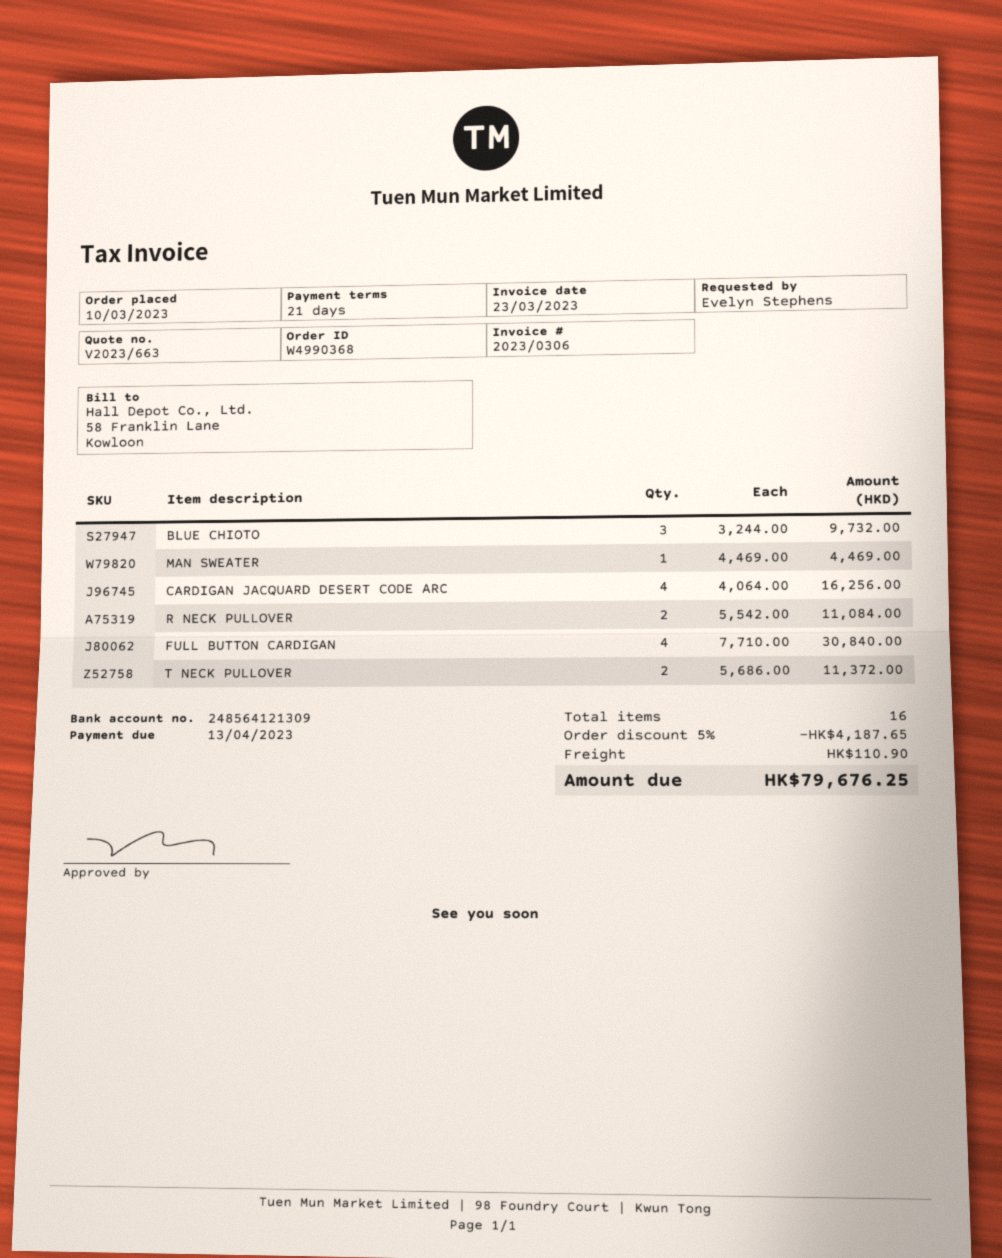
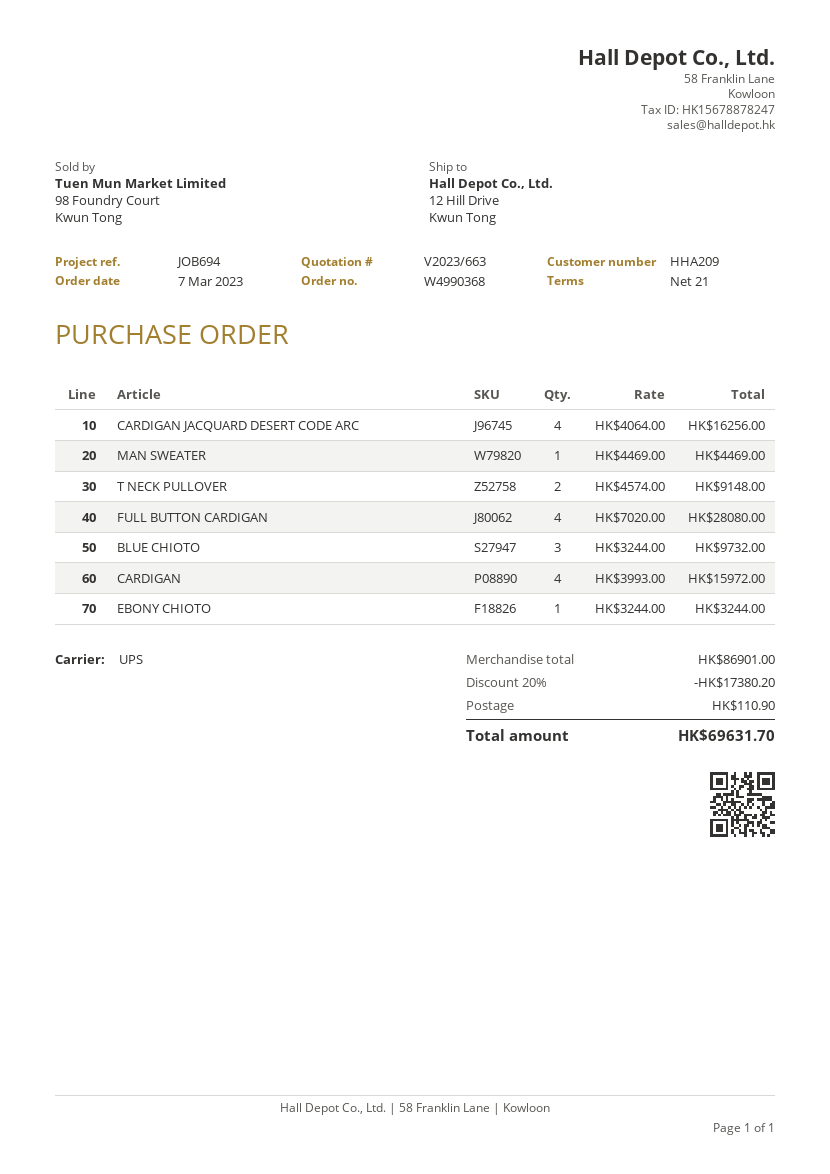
order date: 2023-03-10 -> 2023-03-07
R NECK PULLOVER: 2 x 5542.00 = 11084.00 -> none
FULL BUTTON CARDIGAN: 4 x 7710.00 = 30840.00 -> 4 x 7020.00 = 28080.00
T NECK PULLOVER: 2 x 5686.00 = 11372.00 -> 2 x 4574.00 = 9148.00
CARDIGAN: none -> 4 x 3993.00 = 15972.00
EBONY CHIOTO: none -> 1 x 3244.00 = 3244.00
discount: 5% = 4187.65 -> 20% = 17380.20
total: 79676.25 -> 69631.70

